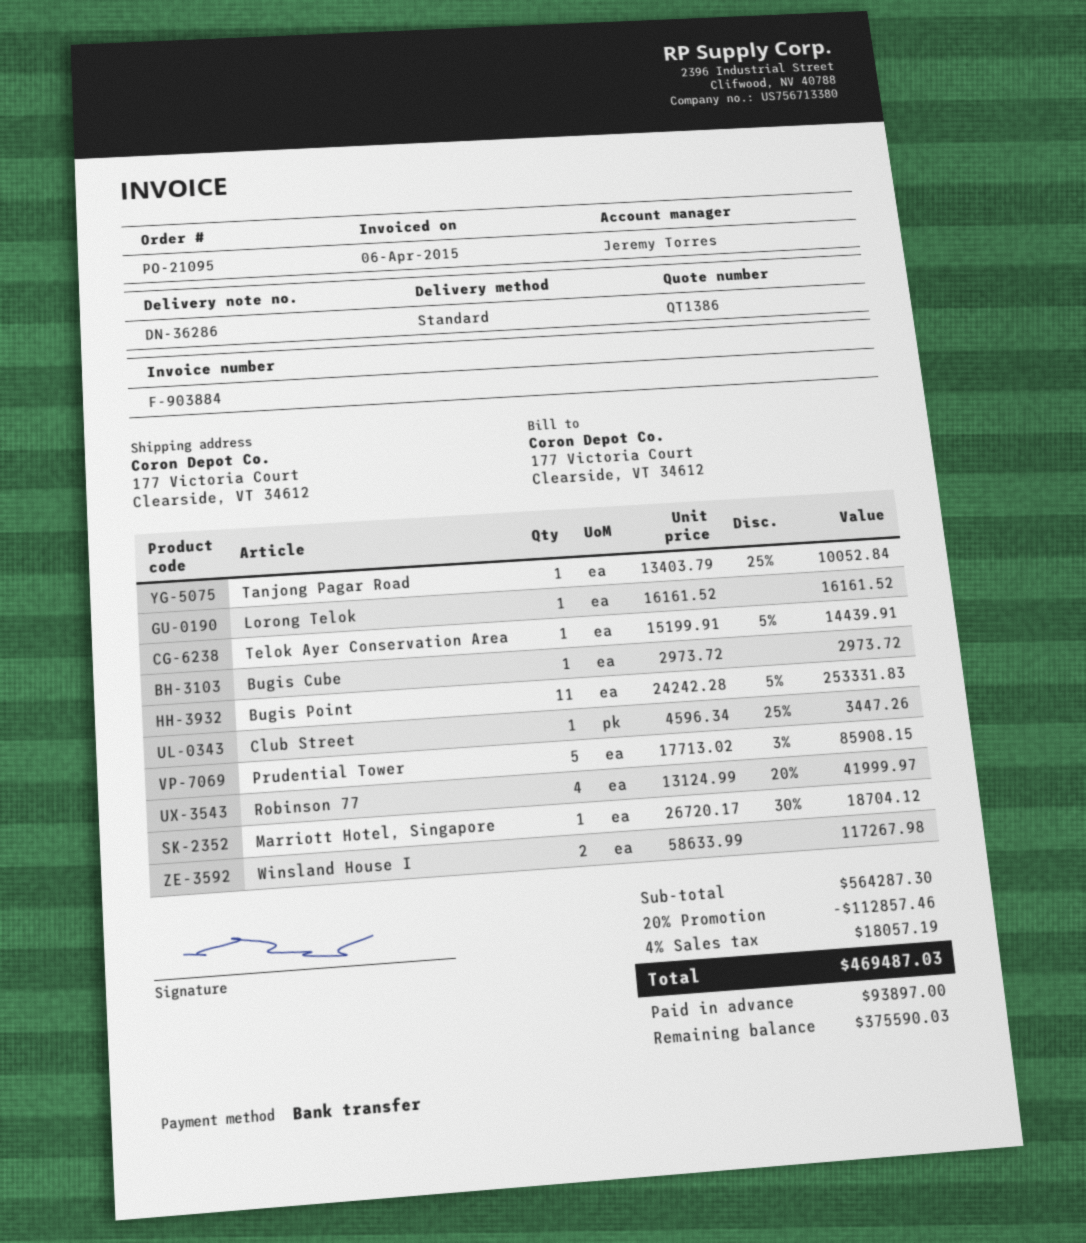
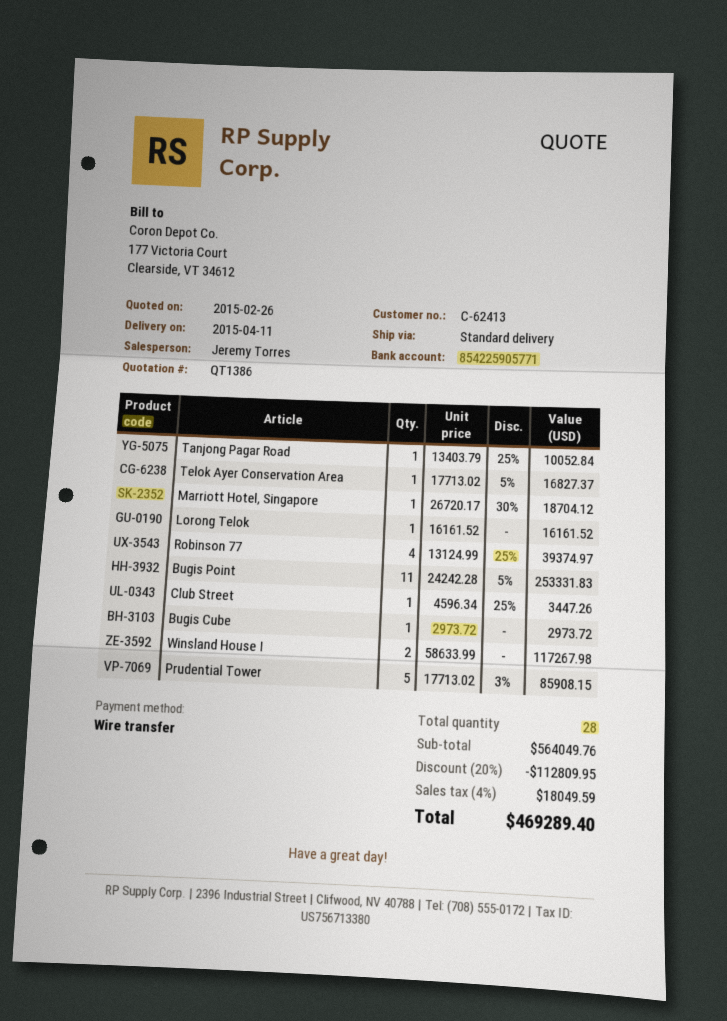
Telok Ayer Conservation Area: 1 x 15199.91 - 5% = 14439.91 -> 1 x 17713.02 - 5% = 16827.37
Robinson 77: 4 x 13124.99 - 20% = 41999.97 -> 4 x 13124.99 - 25% = 39374.97
subtotal: 564287.30 -> 564049.76
discount: 20% = 112857.46 -> 20% = 112809.95
tax: 4% = 18057.19 -> 4% = 18049.59
total: 469487.03 -> 469289.40

